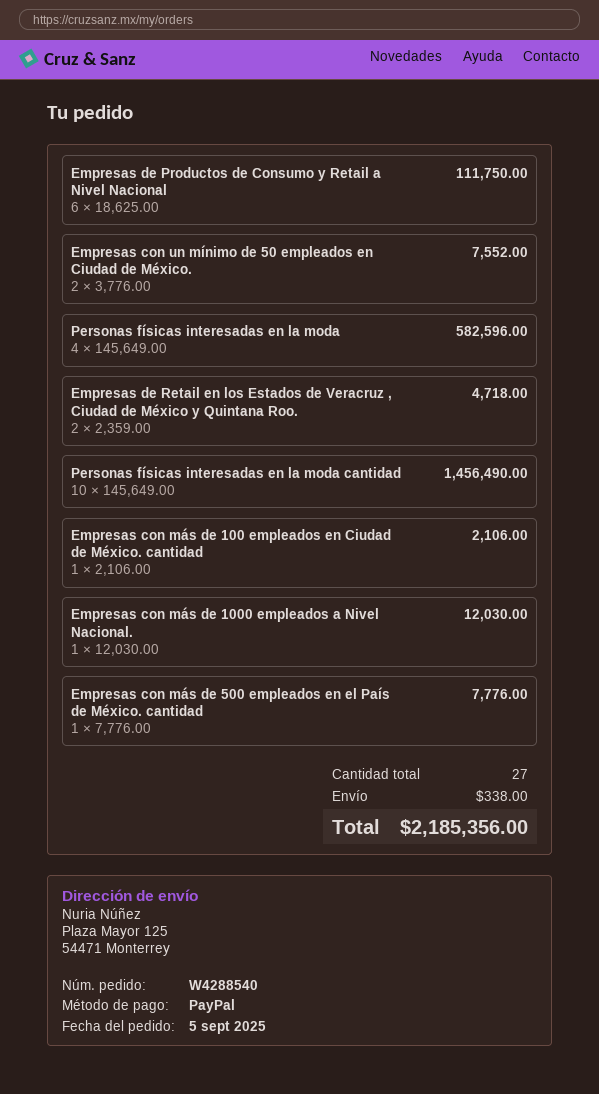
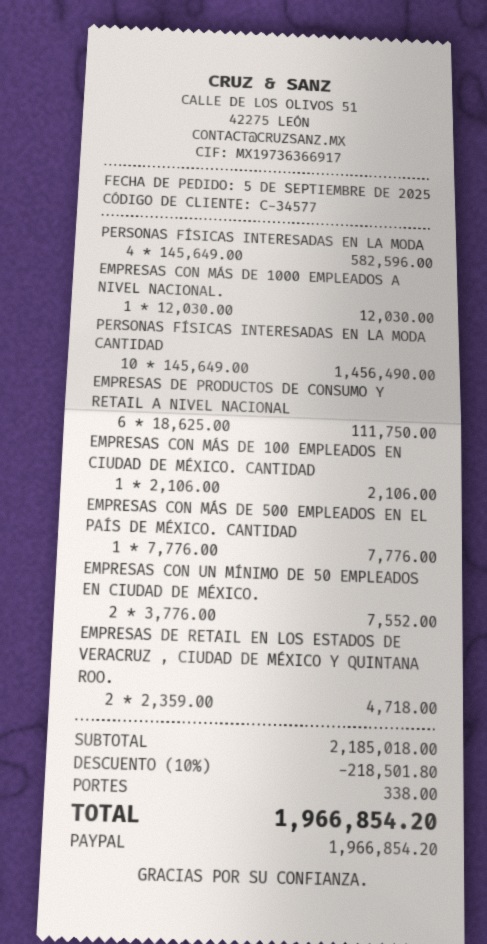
discount: none -> 10% = 218501.80
total: 2185356.00 -> 1966854.20

